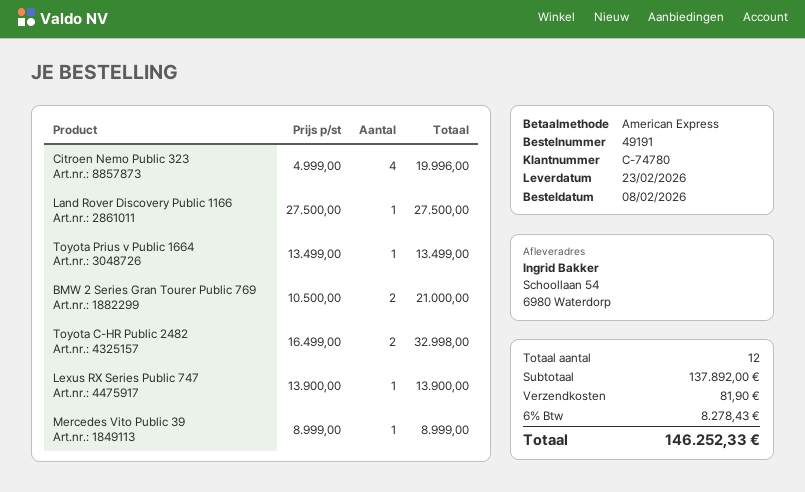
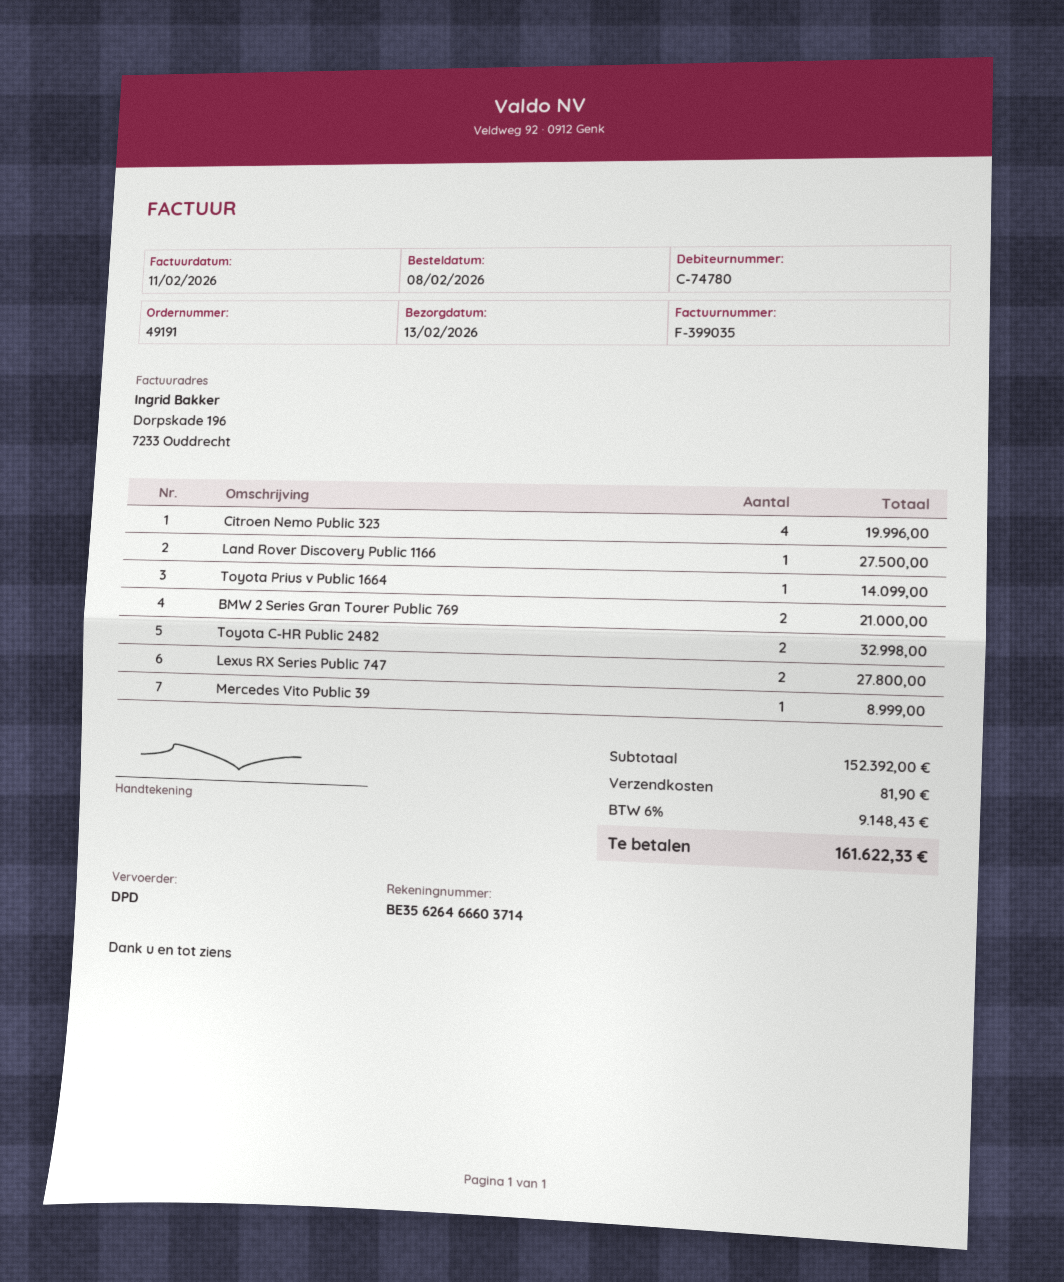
delivery date: 2026-02-23 -> 2026-02-13
Toyota Prius v Public 1664: 1 for 13499.00 -> 1 for 14099.00
Lexus RX Series Public 747: 1 for 13900.00 -> 2 for 27800.00
subtotal: 137892.00 -> 152392.00
tax: 6% = 8278.43 -> 6% = 9148.43
total: 146252.33 -> 161622.33

